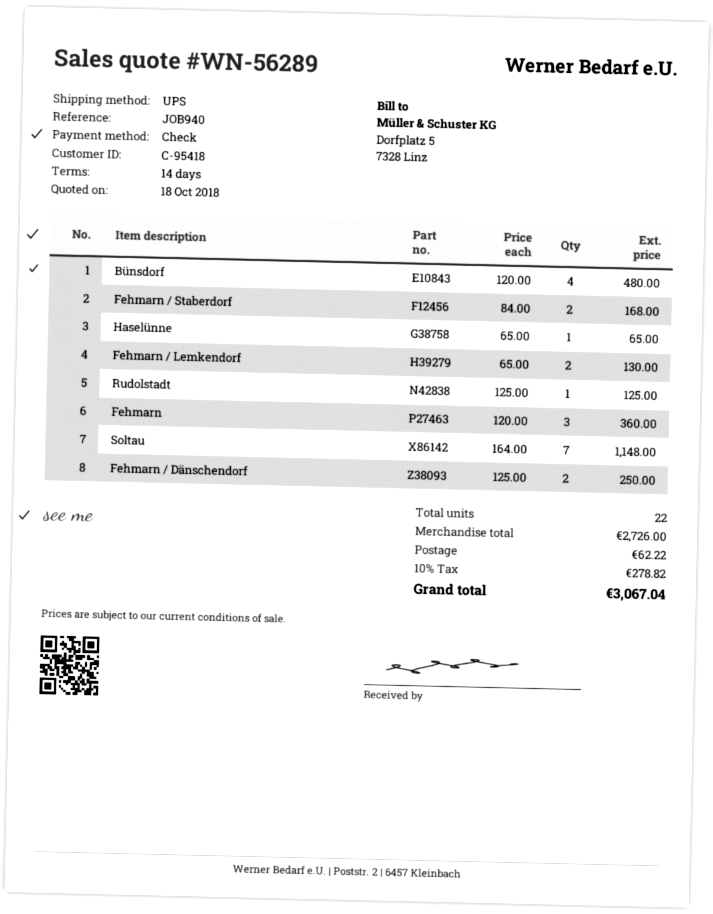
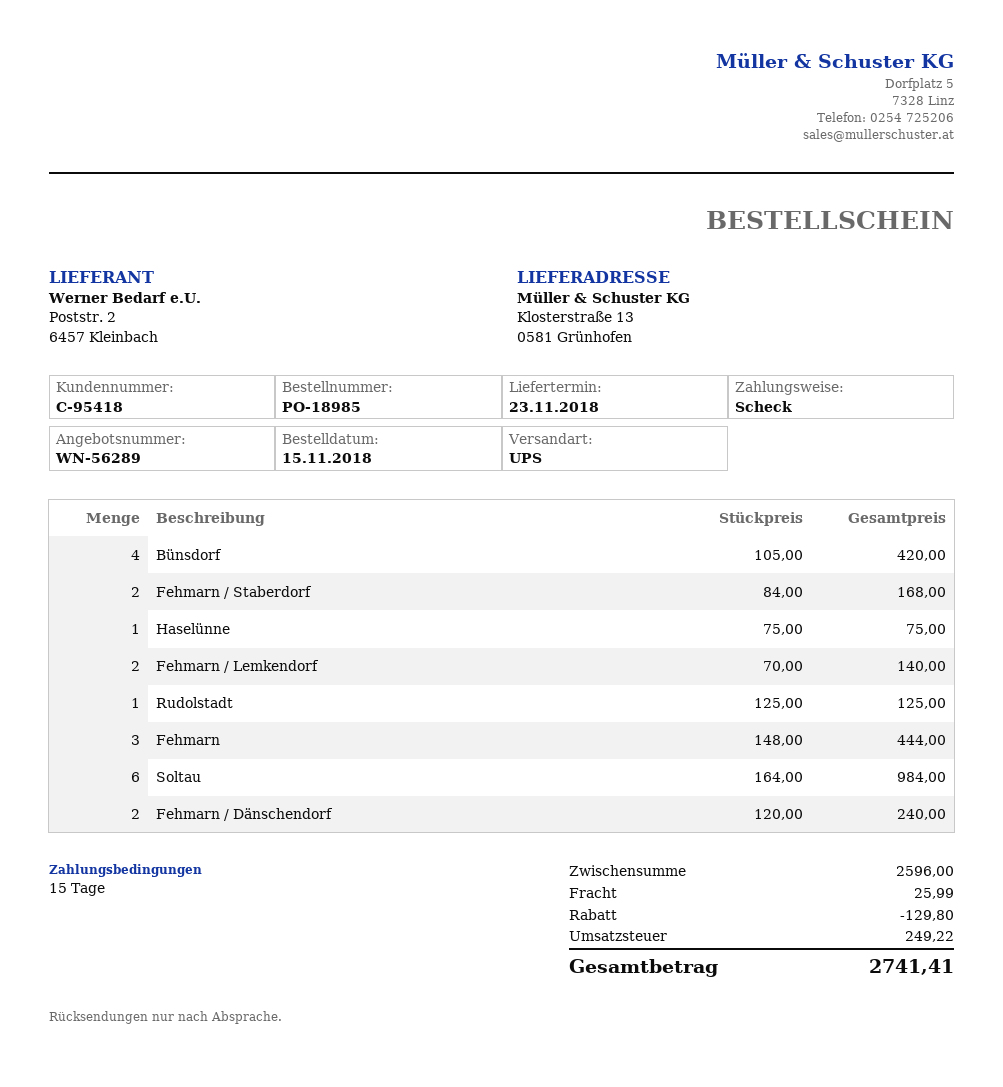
payment terms: 14 days -> 15 days
Bünsdorf: 4 x 120.00 = 480.00 -> 4 x 105.00 = 420.00
Haselünne: 1 x 65.00 = 65.00 -> 1 x 75.00 = 75.00
Fehmarn / Lemkendorf: 2 x 65.00 = 130.00 -> 2 x 70.00 = 140.00
Fehmarn: 3 x 120.00 = 360.00 -> 3 x 148.00 = 444.00
Soltau: 7 x 164.00 = 1148.00 -> 6 x 164.00 = 984.00
Fehmarn / Dänschendorf: 2 x 125.00 = 250.00 -> 2 x 120.00 = 240.00
subtotal: 2726.00 -> 2596.00
discount: none -> 129.80
shipping: 62.22 -> 25.99
tax: 278.82 -> 249.22
total: 3067.04 -> 2741.41

